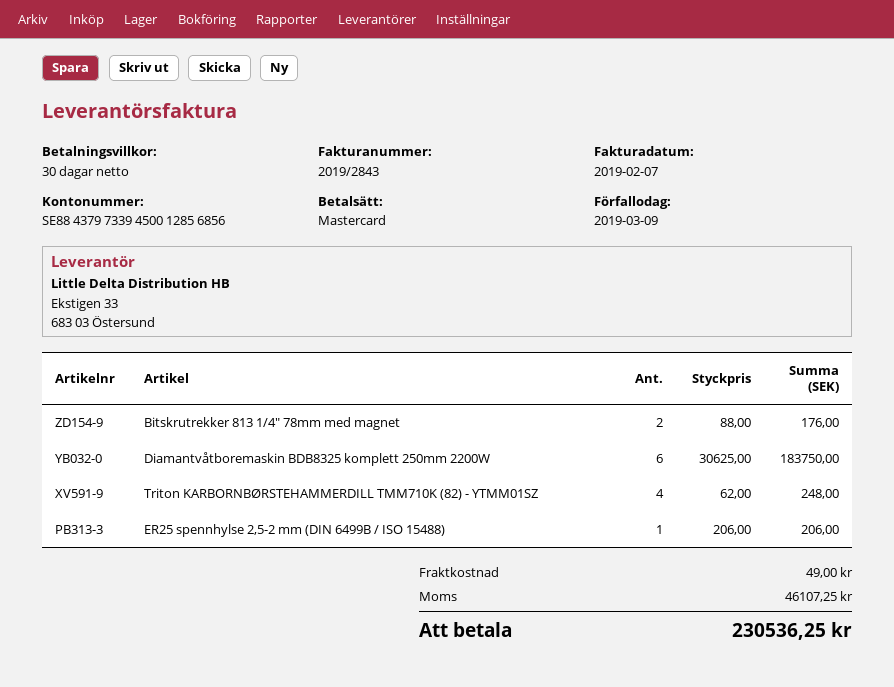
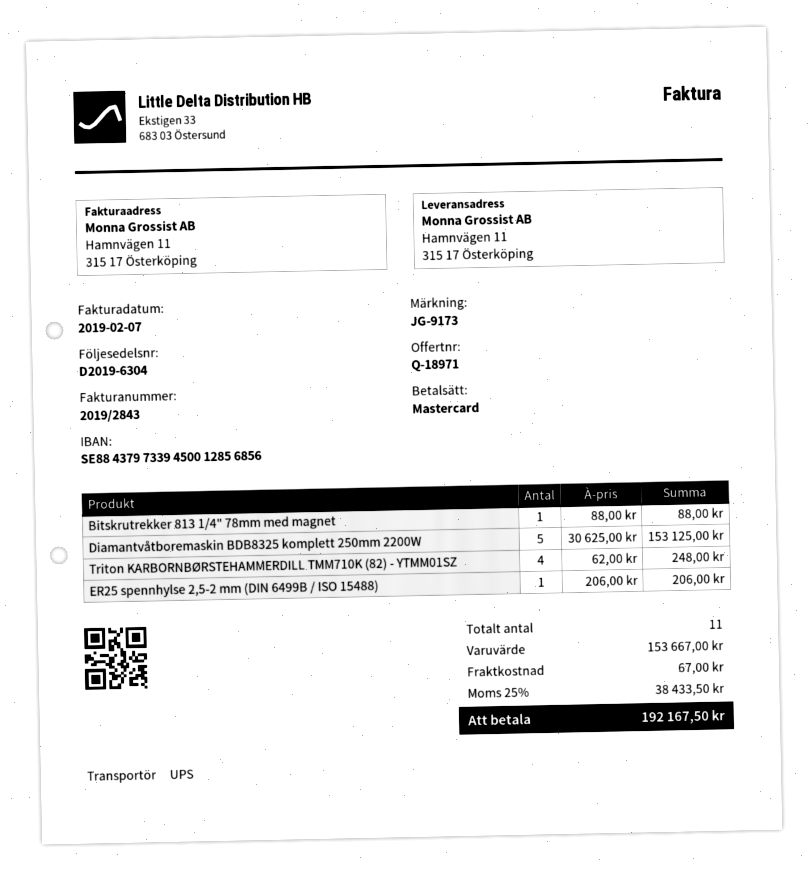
Bitskrutrekker 813 1/4" 78mm med magnet: 2 x 88.00 = 176.00 -> 1 x 88.00 = 88.00
Diamantvåtboremaskin BDB8325 komplett 250mm 2200W: 6 x 30625.00 = 183750.00 -> 5 x 30625.00 = 153125.00
shipping: 49.00 -> 67.00
tax: 46107.25 -> 38433.50
total: 230536.25 -> 192167.50

